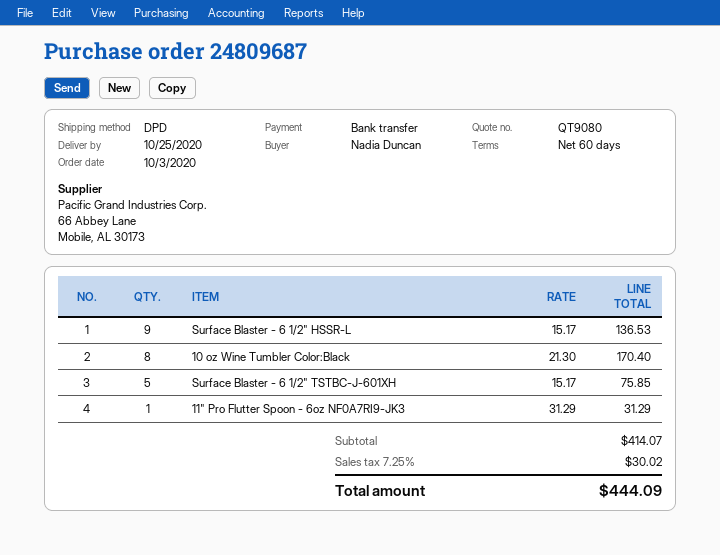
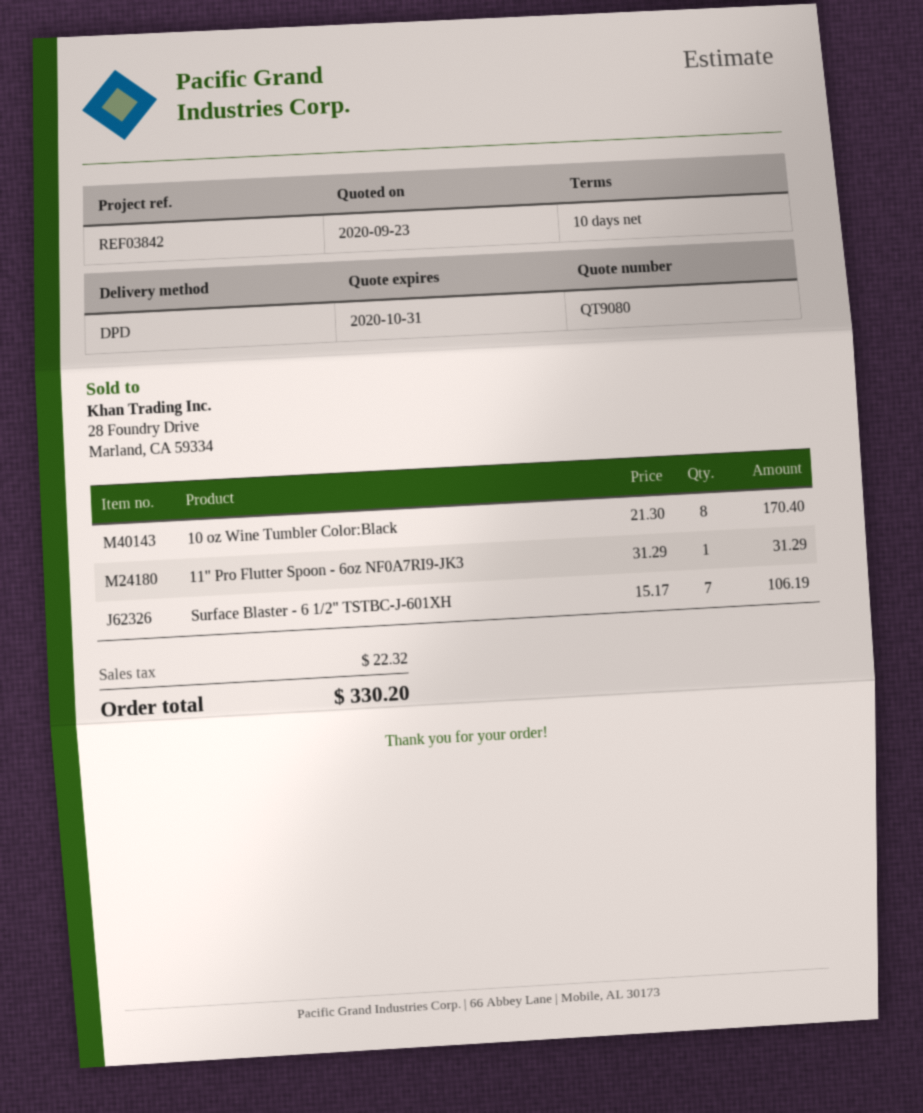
payment terms: 60 days -> 10 days
Surface Blaster - 6 1/2" HSSR-L: 9 x 15.17 = 136.53 -> none
Surface Blaster - 6 1/2" TSTBC-J-601XH: 5 x 15.17 = 75.85 -> 7 x 15.17 = 106.19
tax: 30.02 -> 22.32
total: 444.09 -> 330.20

